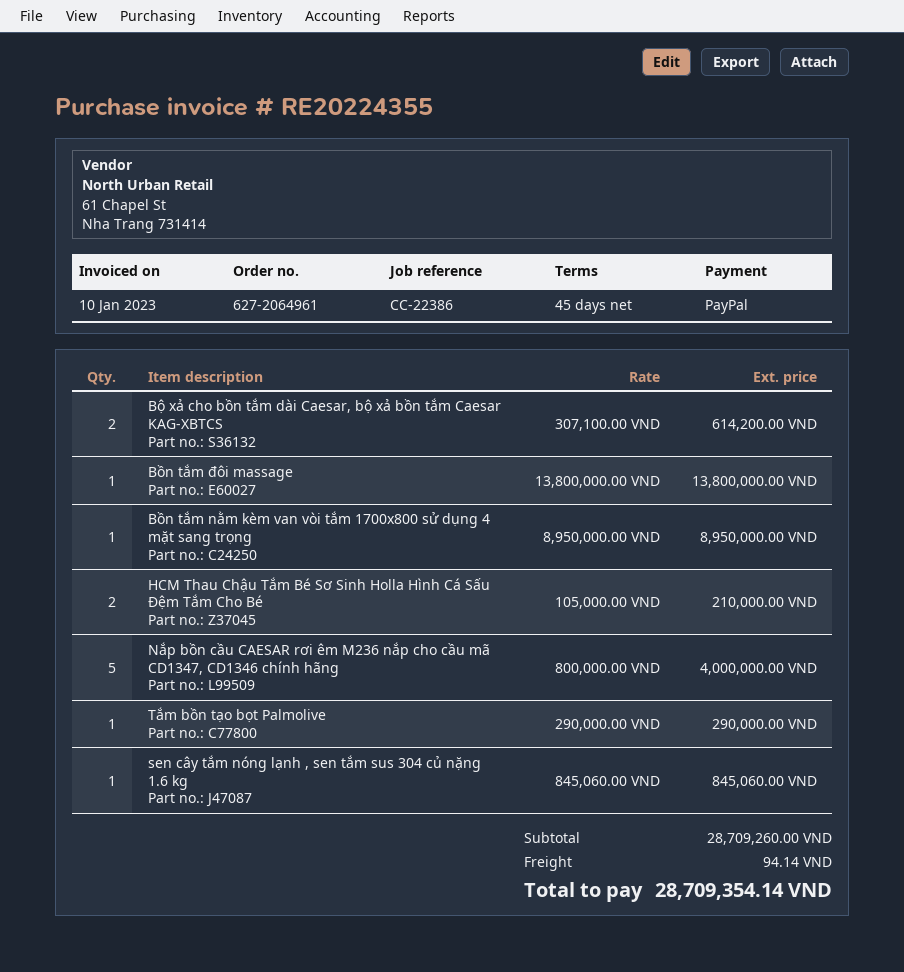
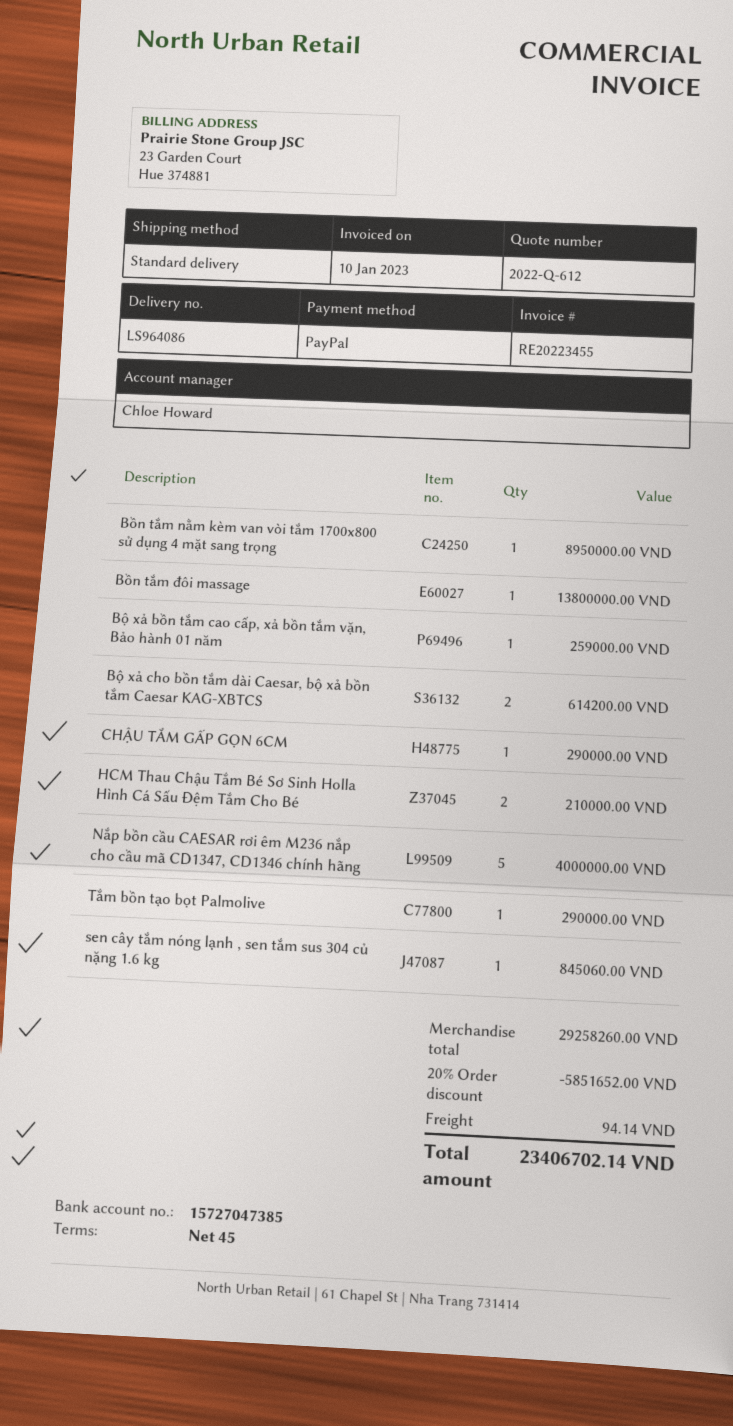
invoice number: RE20224355 -> RE20223455
Bộ xả bồn tắm cao cấp, xả bồn tắm vặn, Bảo hành 01 năm: none -> 1 for 259000.00
CHẬU TẮM GẤP GỌN 6CM: none -> 1 for 290000.00
subtotal: 28709260.00 -> 29258260.00
discount: none -> 20% = 5851652.00
total: 28709354.14 -> 23406702.14

